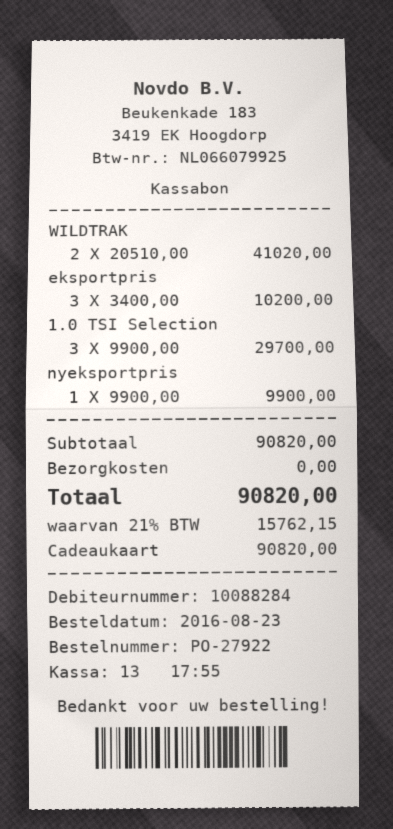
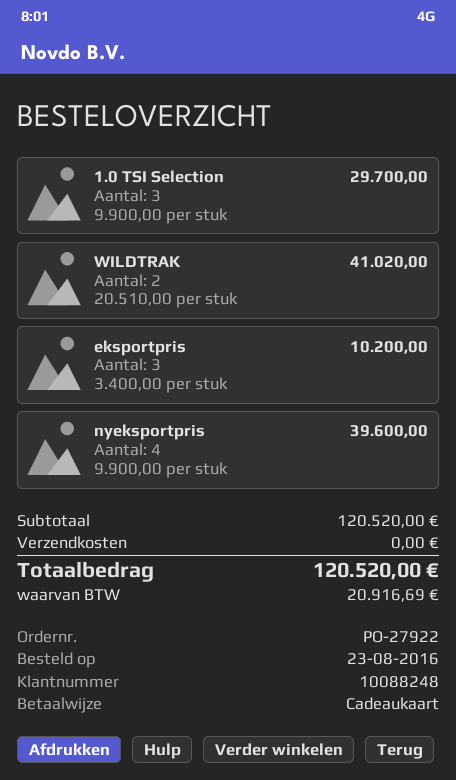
customer number: 10088284 -> 10088248
nyeksportpris: 1 x 9900.00 = 9900.00 -> 4 x 9900.00 = 39600.00
subtotal: 90820.00 -> 120520.00
tax: 15762.15 -> 20916.69
total: 90820.00 -> 120520.00

